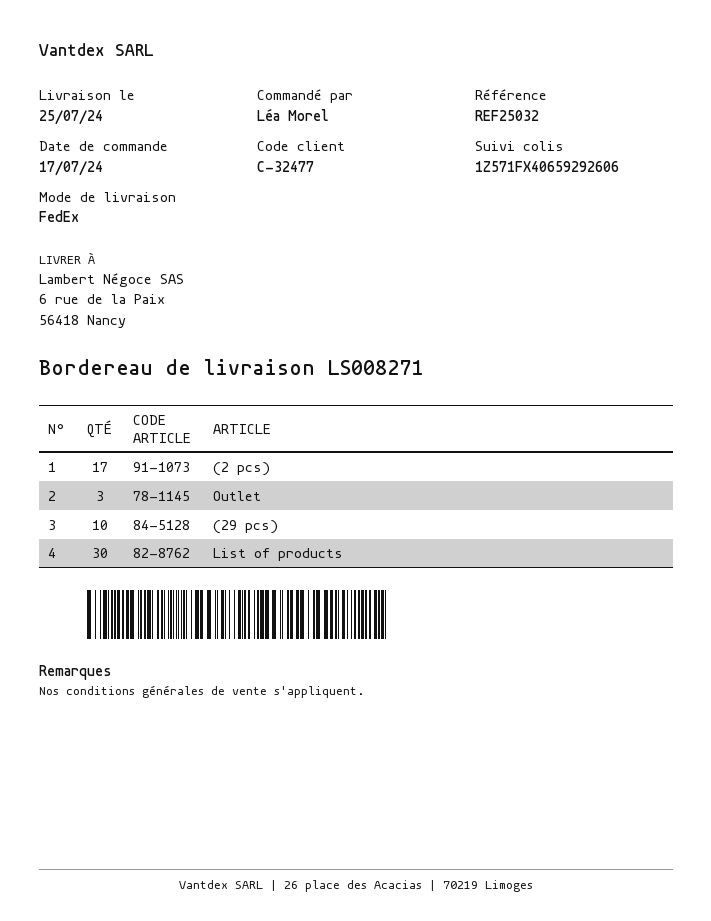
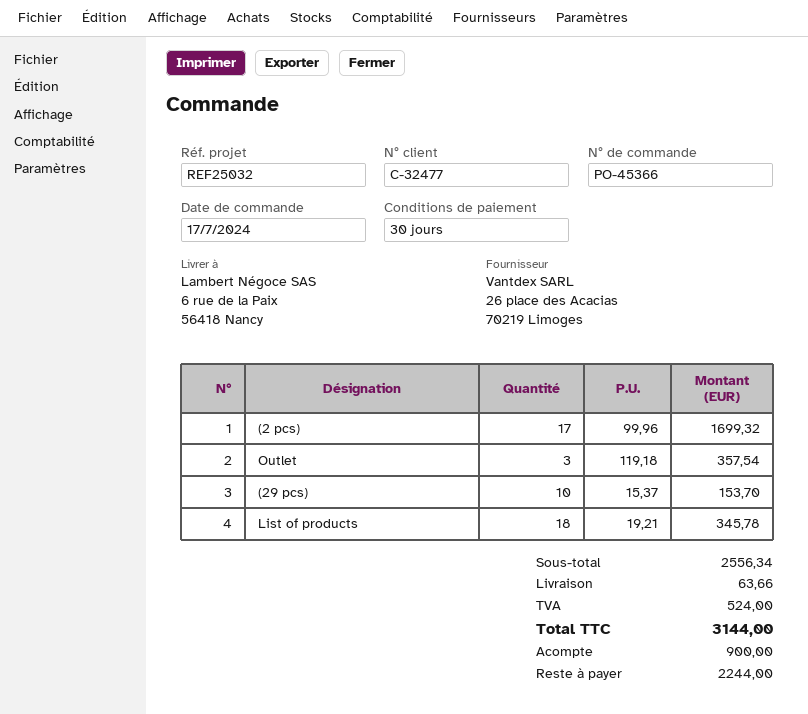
List of products: 30 -> 18

